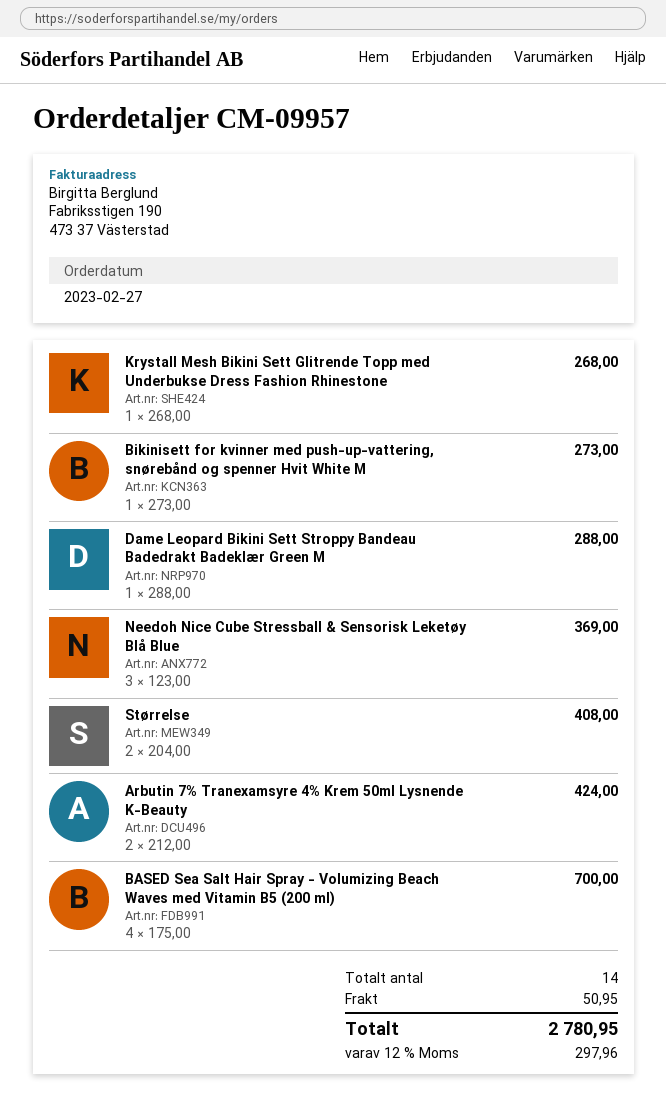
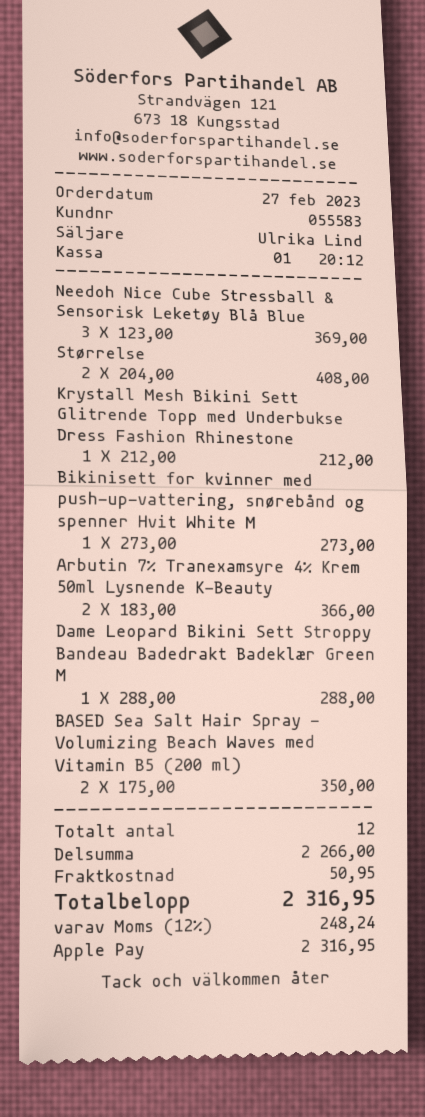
Krystall Mesh Bikini Sett Glitrende Topp med Underbukse Dress Fashion Rhinestone: 1 x 268.00 = 268.00 -> 1 x 212.00 = 212.00
Arbutin 7% Tranexamsyre 4% Krem 50ml Lysnende K-Beauty: 2 x 212.00 = 424.00 -> 2 x 183.00 = 366.00
BASED Sea Salt Hair Spray - Volumizing Beach Waves med Vitamin B5 (200 ml): 4 x 175.00 = 700.00 -> 2 x 175.00 = 350.00
total quantity: 14 -> 12
tax: 12% = 297.96 -> 12% = 248.24
total: 2780.95 -> 2316.95

